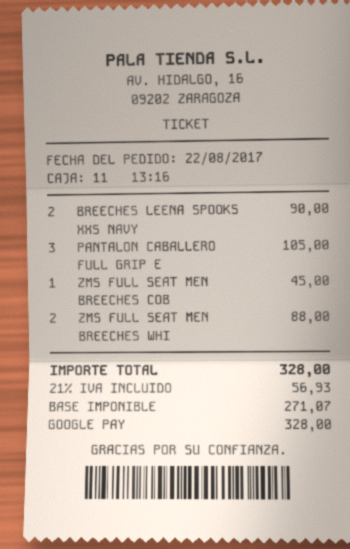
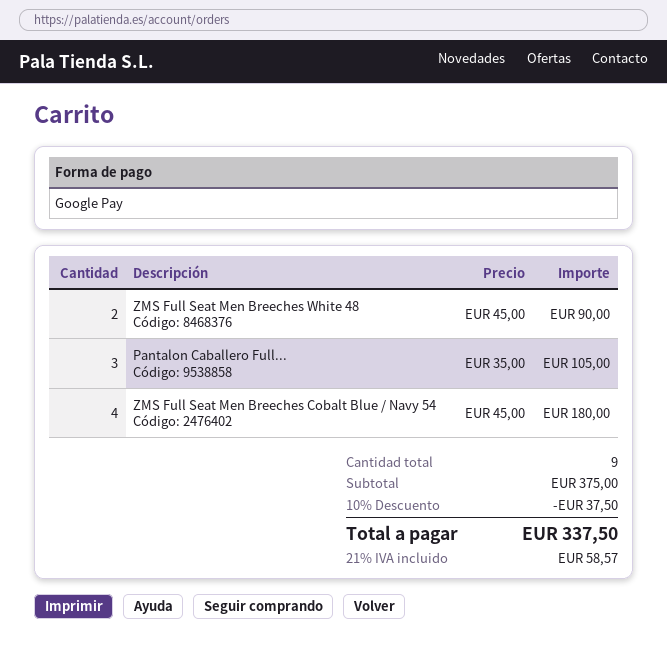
BREECHES LEENA SPOOKS XXS NAVY: 2 for 90.00 -> none
ZMS FULL SEAT MEN BREECHES COB: 1 for 45.00 -> 4 for 180.00
ZMS FULL SEAT MEN BREECHES WHI: 2 for 88.00 -> 2 for 90.00
discount: none -> 10% = 37.50
tax: 21% = 56.93 -> 21% = 58.57
total: 328.00 -> 337.50

